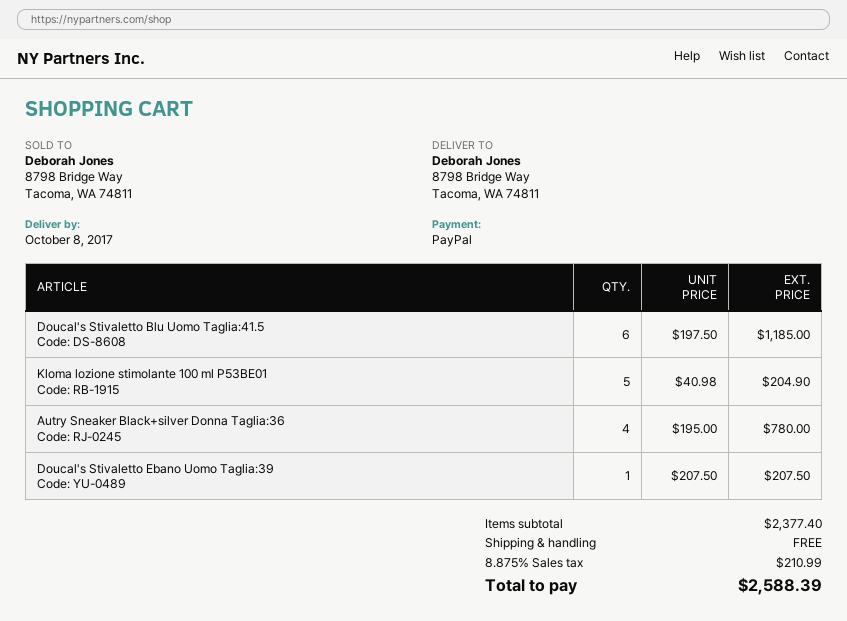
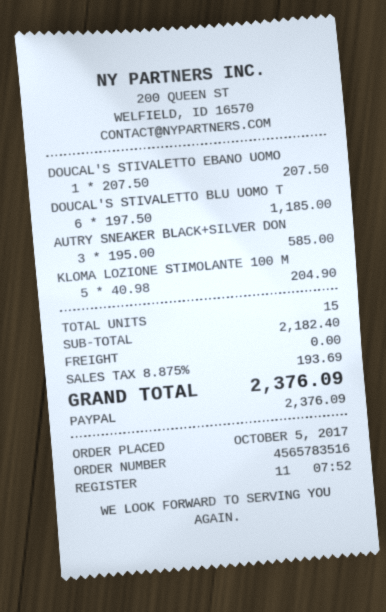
Autry Sneaker Black+silver Donna Taglia:36: 4 x 195.00 = 780.00 -> 3 x 195.00 = 585.00
subtotal: 2377.40 -> 2182.40
tax: 8.875% = 210.99 -> 8.875% = 193.69
total: 2588.39 -> 2376.09

